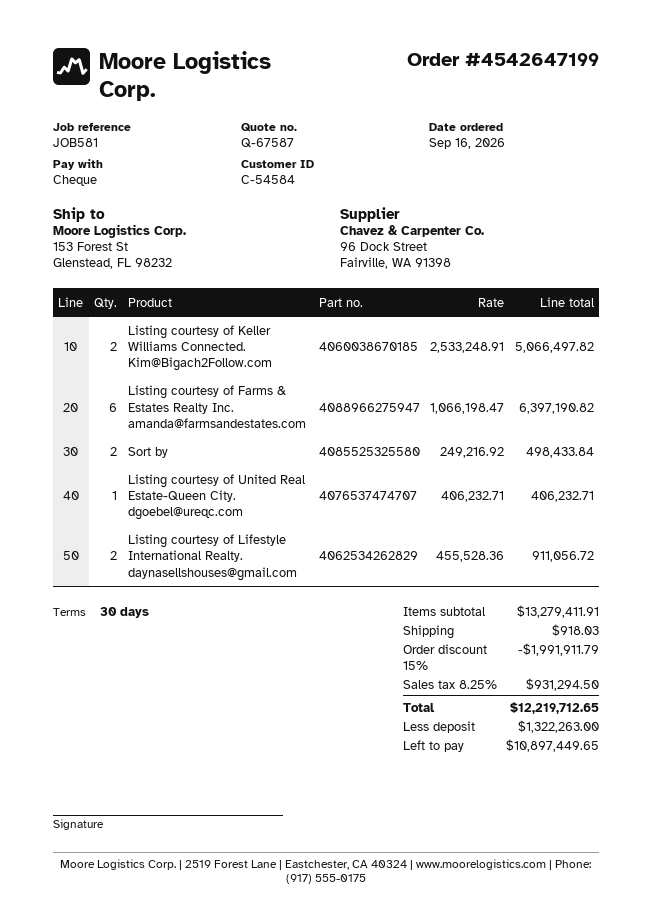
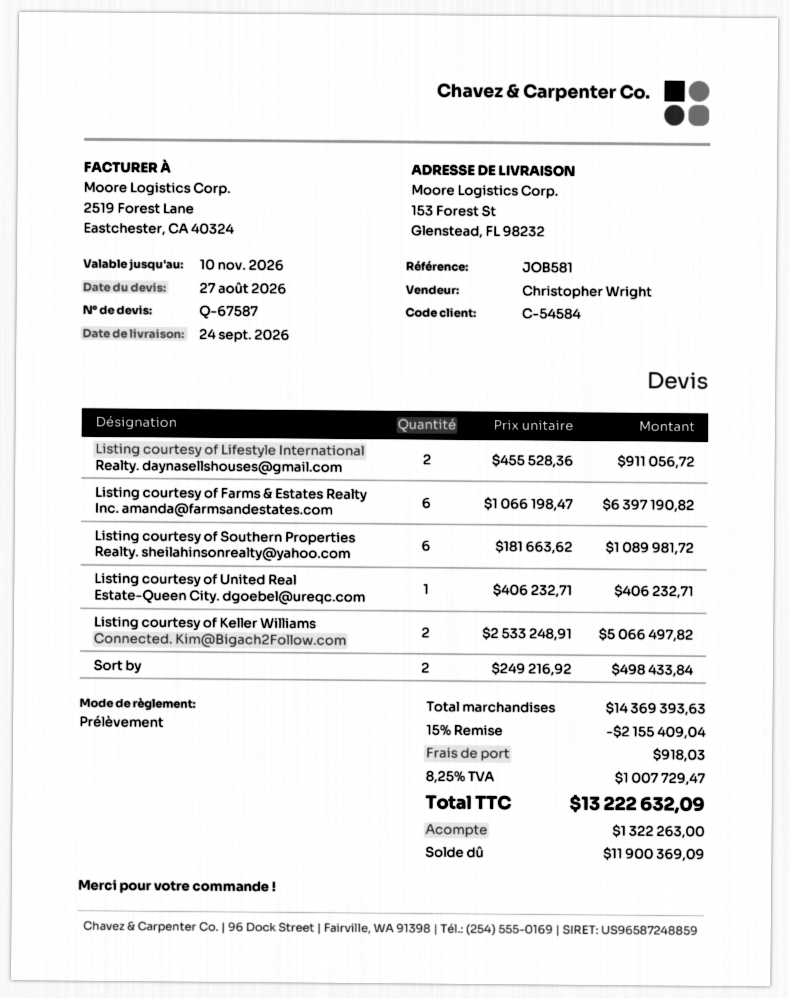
payment method: cheque -> direct debit
Listing courtesy of Southern Properties Realty. sheilahinsonrealty@yahoo.com: none -> 6 x 181663.62 = 1089981.72
subtotal: 13279411.91 -> 14369393.63
discount: 15% = 1991911.79 -> 15% = 2155409.04
tax: 8.25% = 931294.50 -> 8.25% = 1007729.47
total: 12219712.65 -> 13222632.09
balance: 10897449.65 -> 11900369.09

